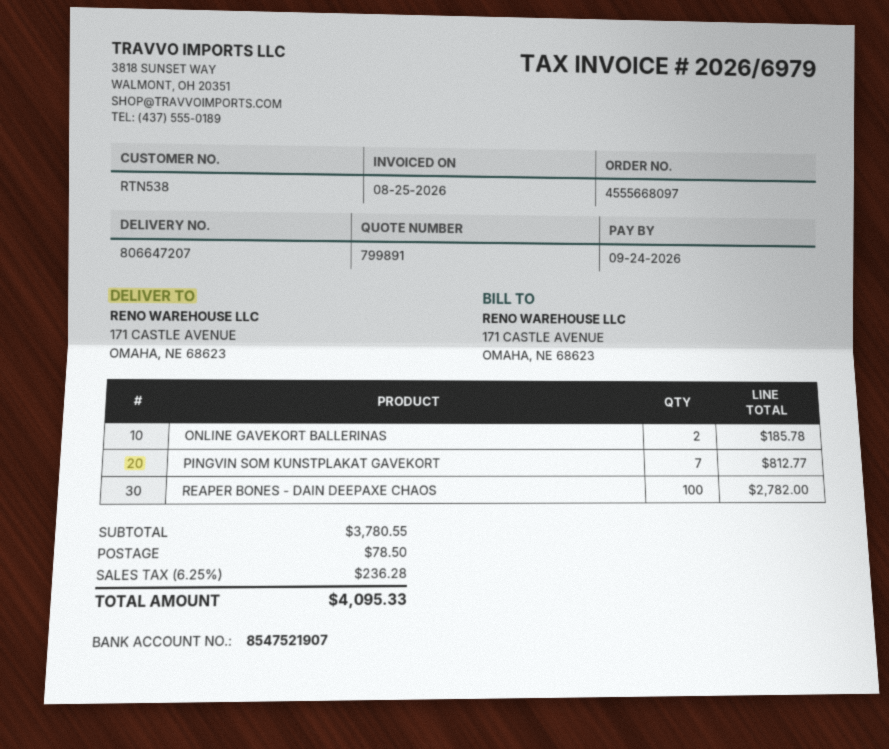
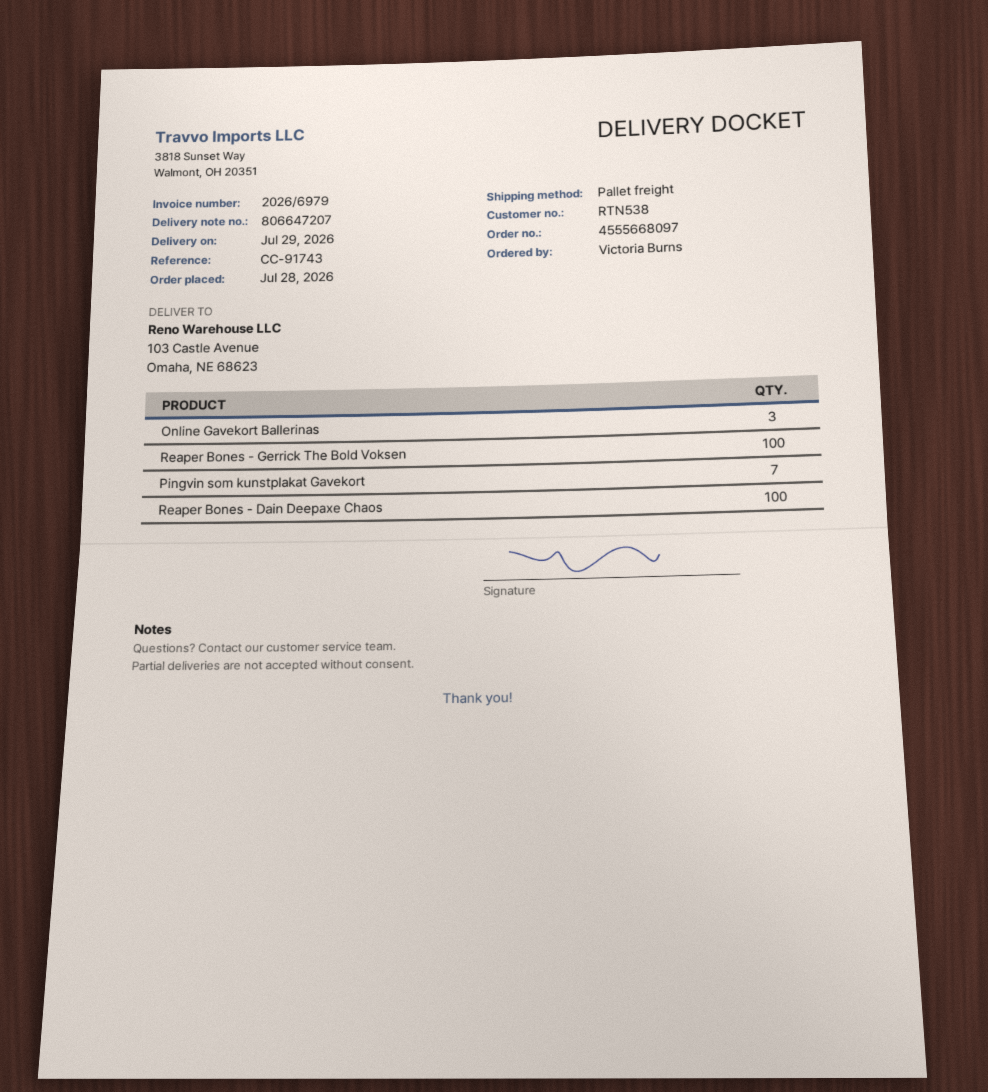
ship to: 171 CASTLE AVENUE, OMAHA, NE 68623 -> 103 Castle Avenue, Omaha, NE 68623
ONLINE GAVEKORT BALLERINAS: 2 -> 3
Reaper Bones - Gerrick The Bold Voksen: none -> 100

